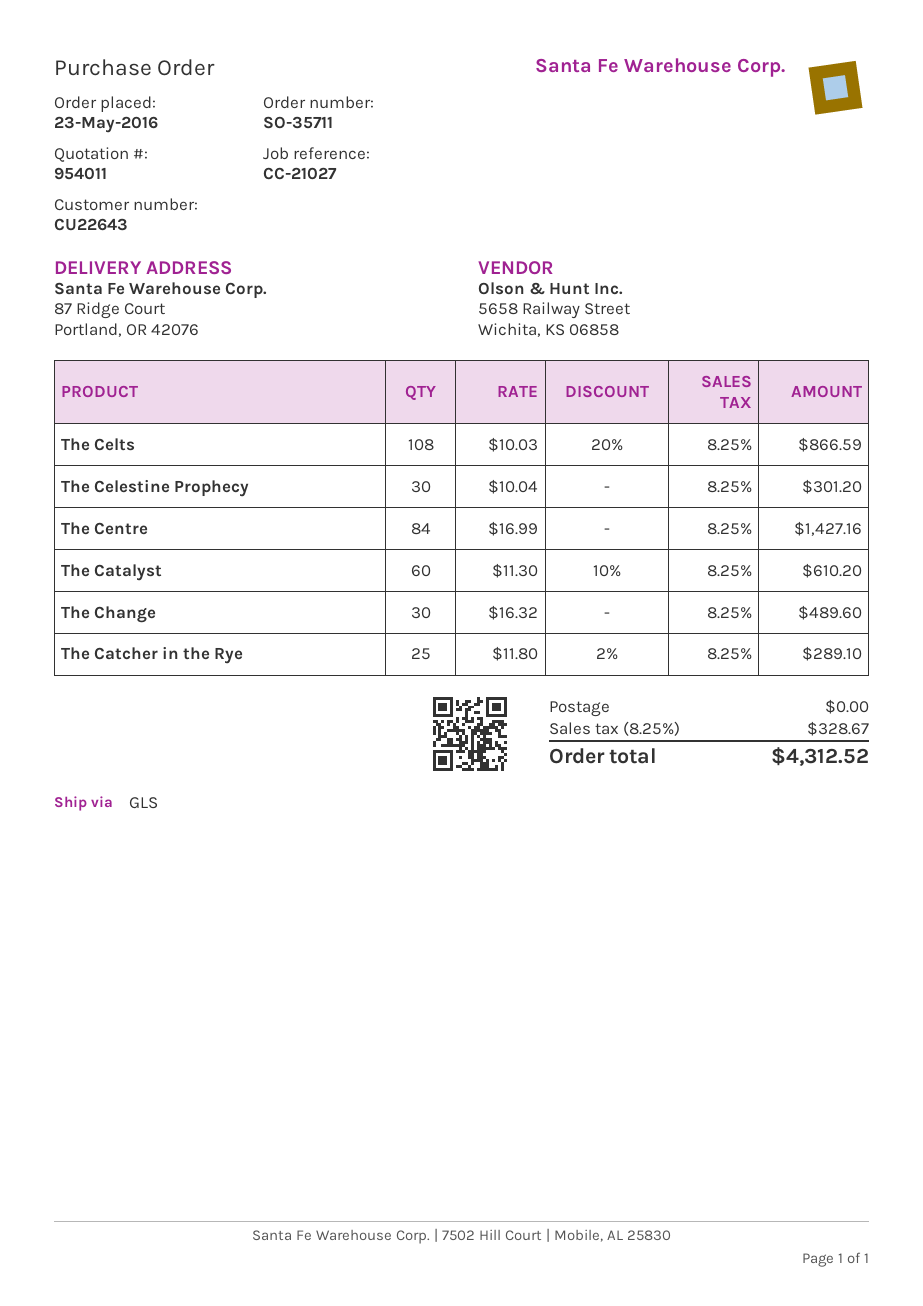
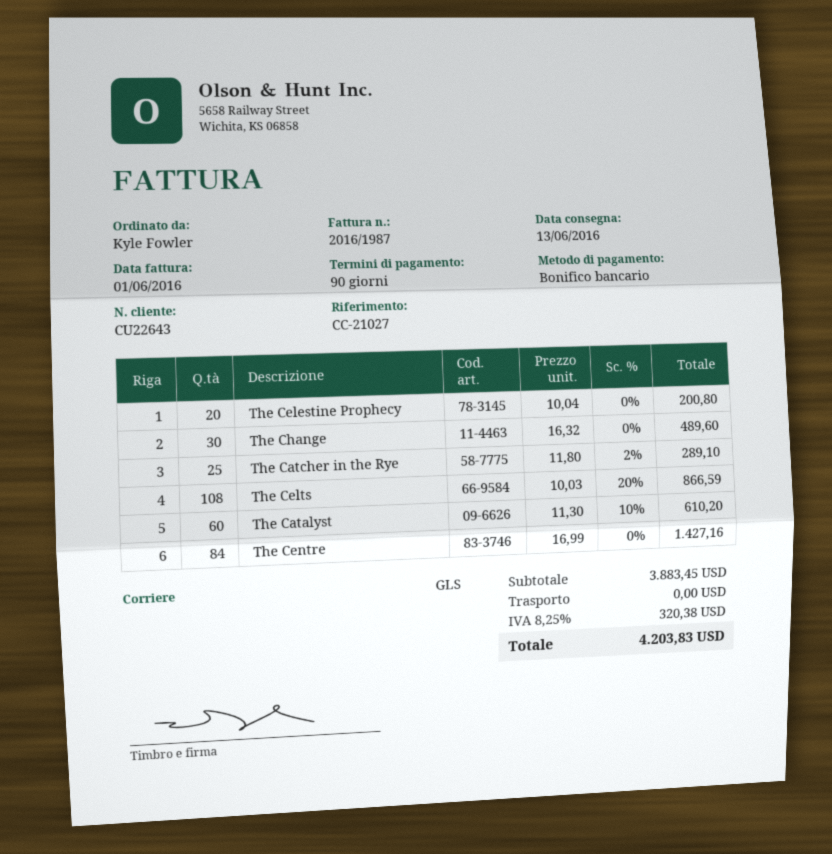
The Celestine Prophecy: 30 x 10.04 = 301.20 -> 20 x 10.04 = 200.80
tax: 8.25% = 328.67 -> 8.25% = 320.38
total: 4312.52 -> 4203.83

